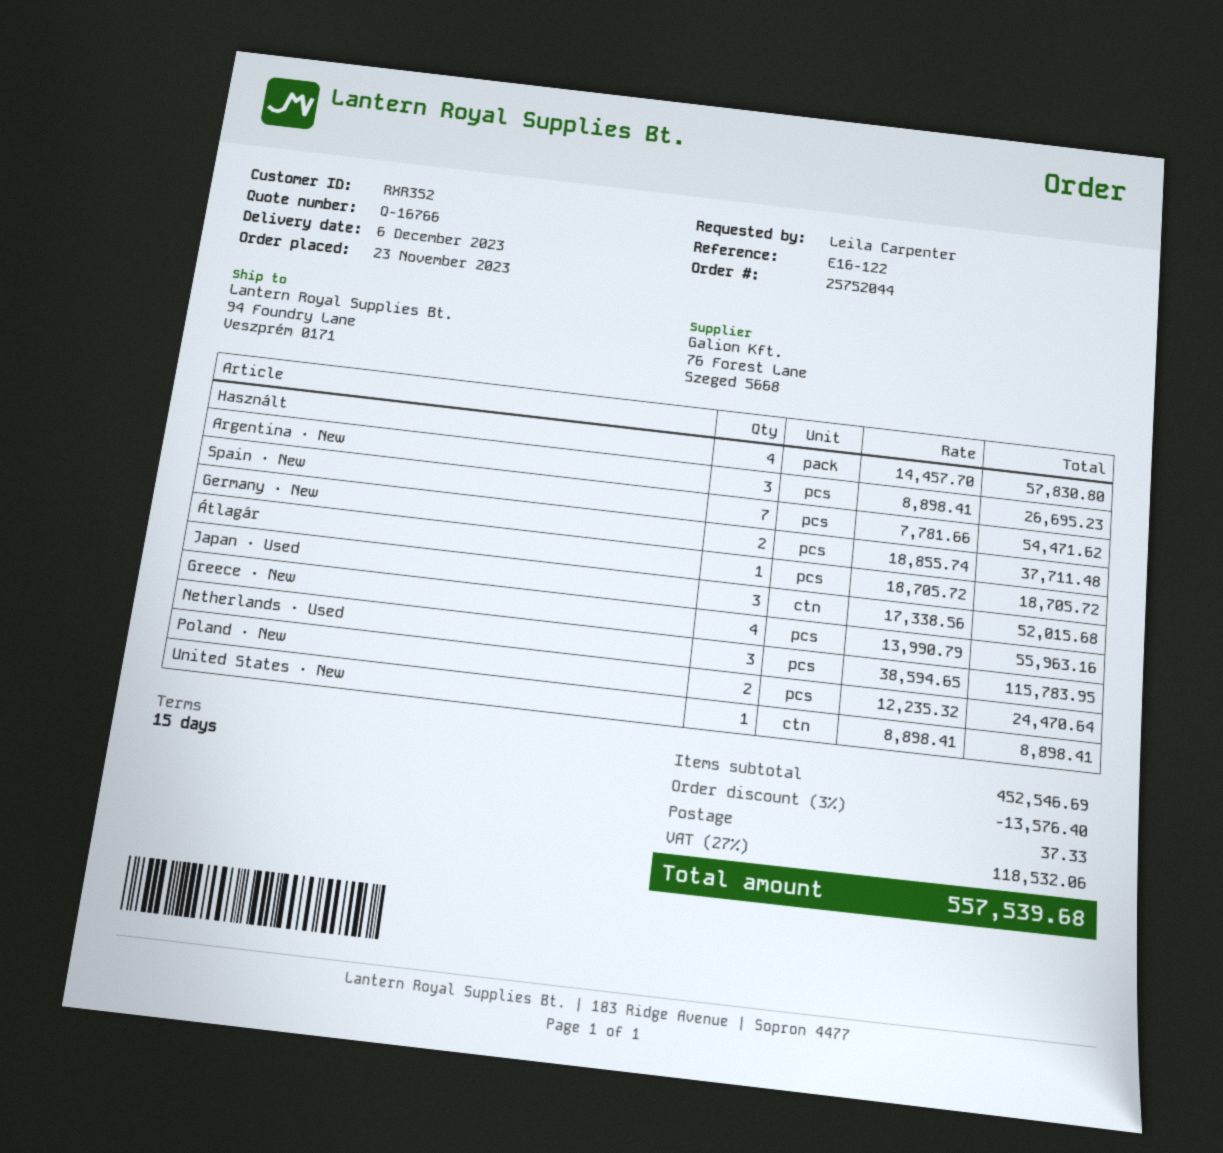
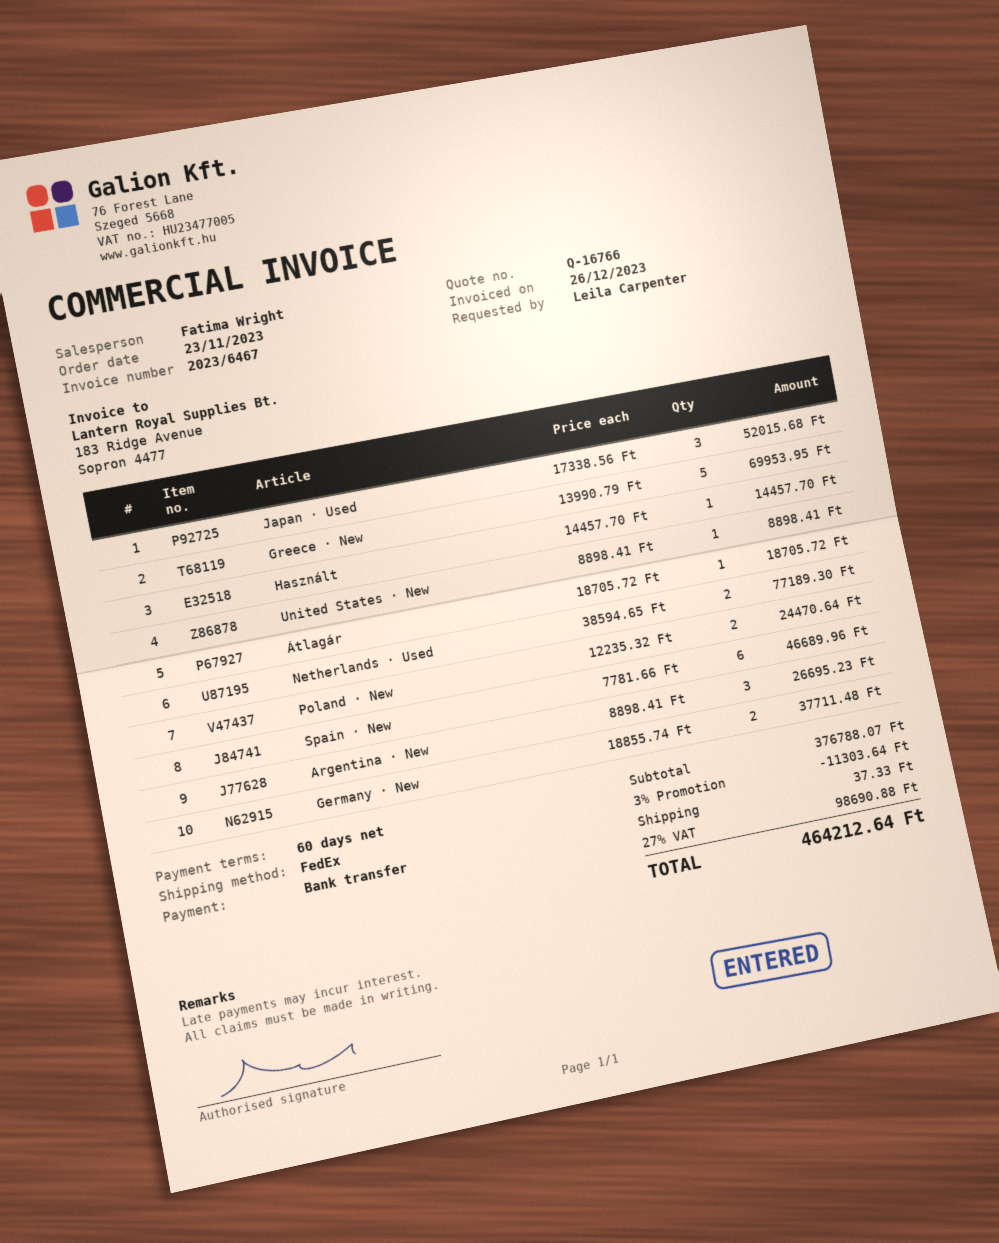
payment terms: 15 days -> 60 days
Használt: 4 x 14457.70 = 57830.80 -> 1 x 14457.70 = 14457.70
Spain · New: 7 x 7781.66 = 54471.62 -> 6 x 7781.66 = 46689.96
Greece · New: 4 x 13990.79 = 55963.16 -> 5 x 13990.79 = 69953.95
Netherlands · Used: 3 x 38594.65 = 115783.95 -> 2 x 38594.65 = 77189.30
subtotal: 452546.69 -> 376788.07
discount: 3% = 13576.40 -> 3% = 11303.64
tax: 27% = 118532.06 -> 27% = 98690.88
total: 557539.68 -> 464212.64

